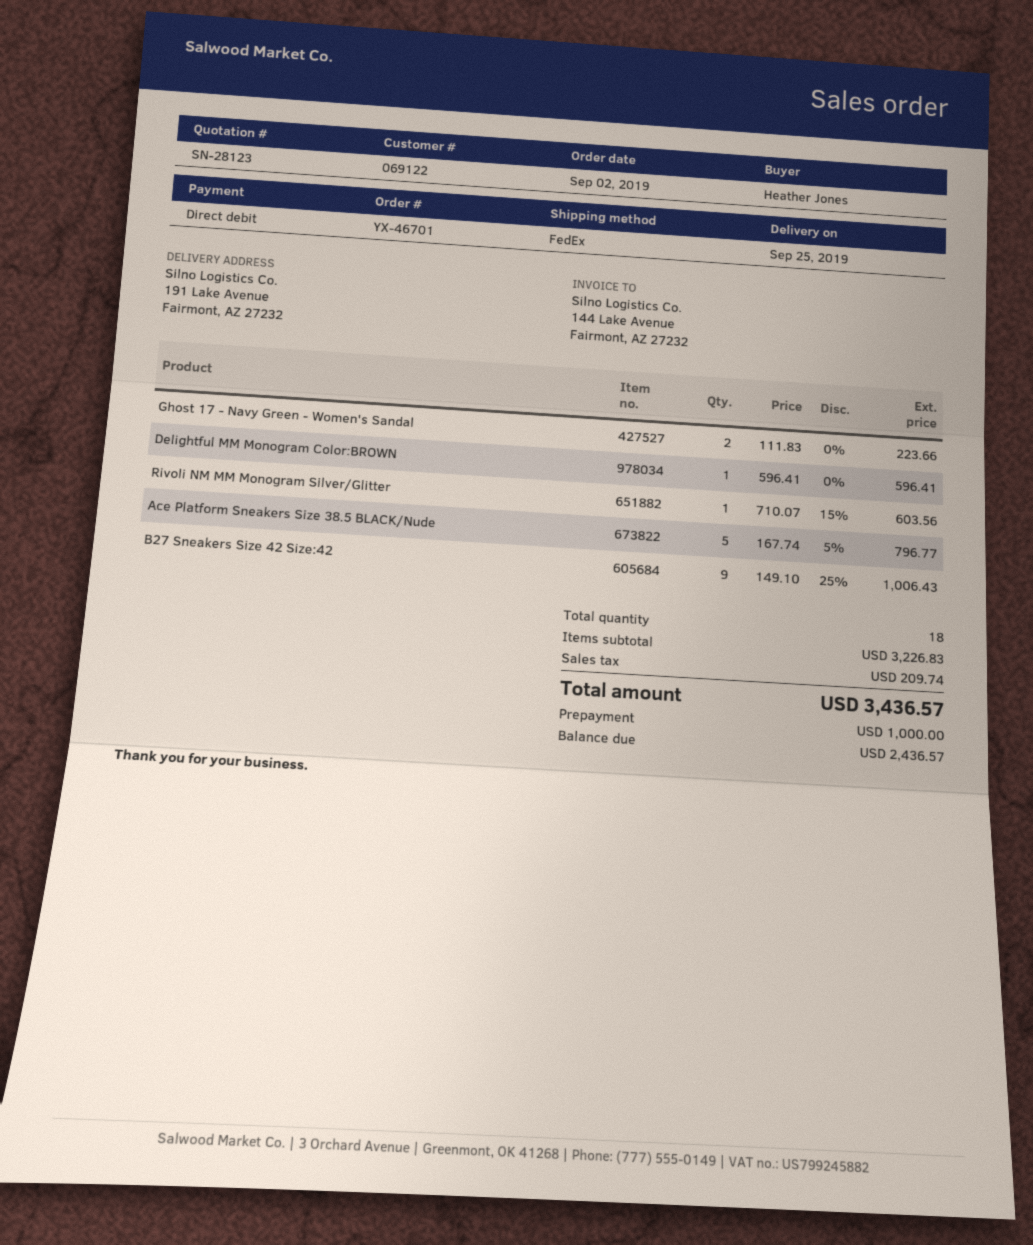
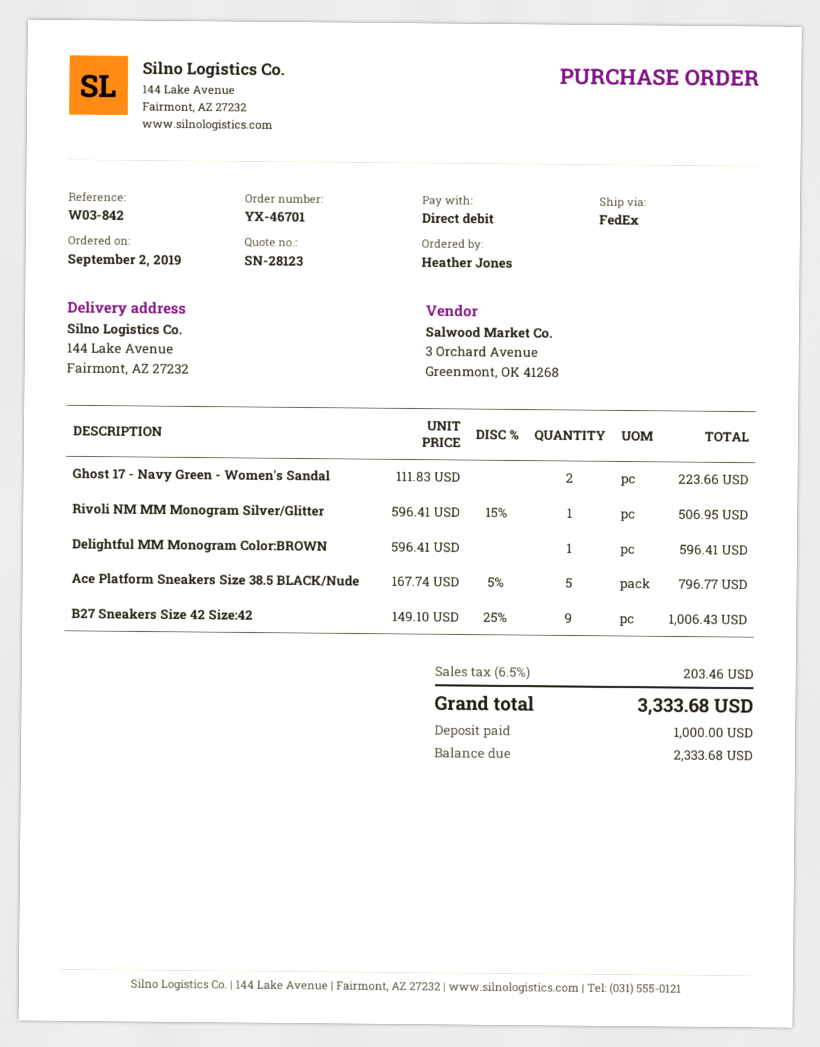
ship to: 191 Lake Avenue, Fairmont, AZ 27232 -> 144 Lake Avenue, Fairmont, AZ 27232
Rivoli NM MM Monogram Silver/Glitter: 1 x 710.07 - 15% = 603.56 -> 1 x 596.41 - 15% = 506.95
tax: 209.74 -> 203.46
total: 3436.57 -> 3333.68
balance: 2436.57 -> 2333.68

